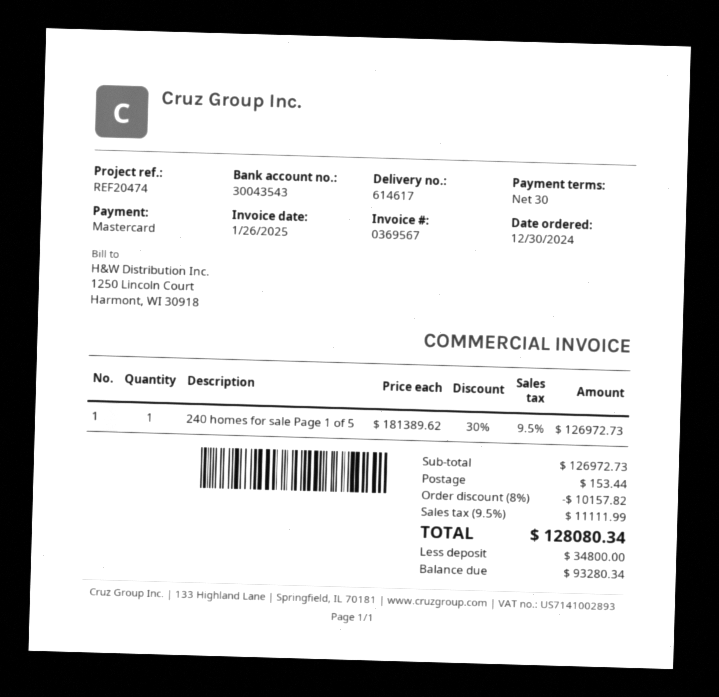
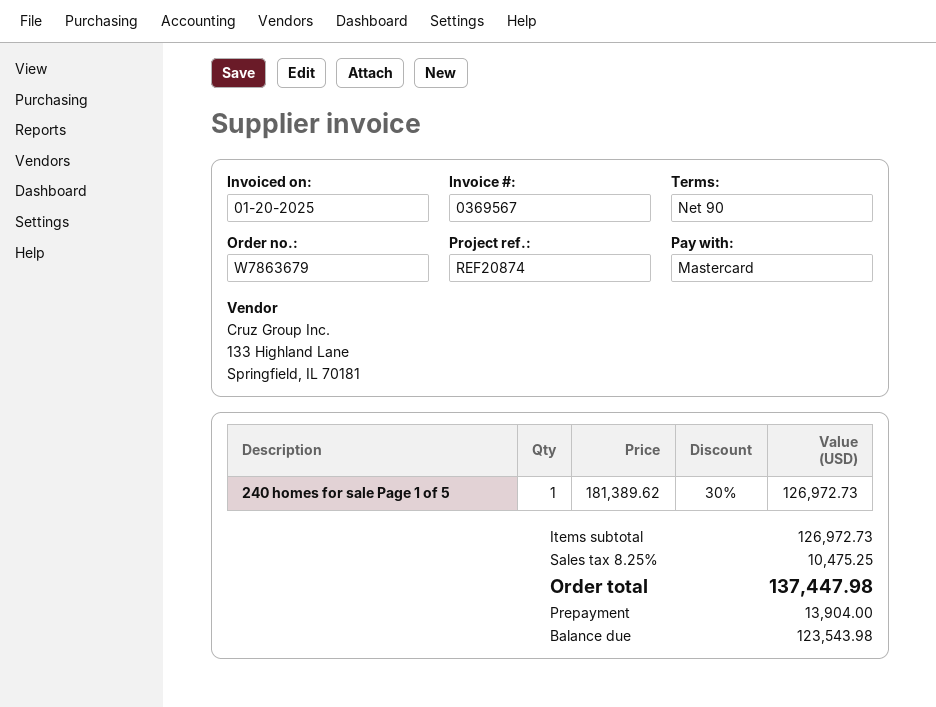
invoice date: 2025-01-26 -> 2025-01-20
payment terms: 30 days -> 90 days
reference: REF20474 -> REF20874
discount: 8% = 10157.82 -> none
shipping: 153.44 -> none
tax: 9.5% = 11111.99 -> 8.25% = 10475.25
total: 128080.34 -> 137447.98
deposit: 34800.00 -> 13904.00
balance: 93280.34 -> 123543.98

